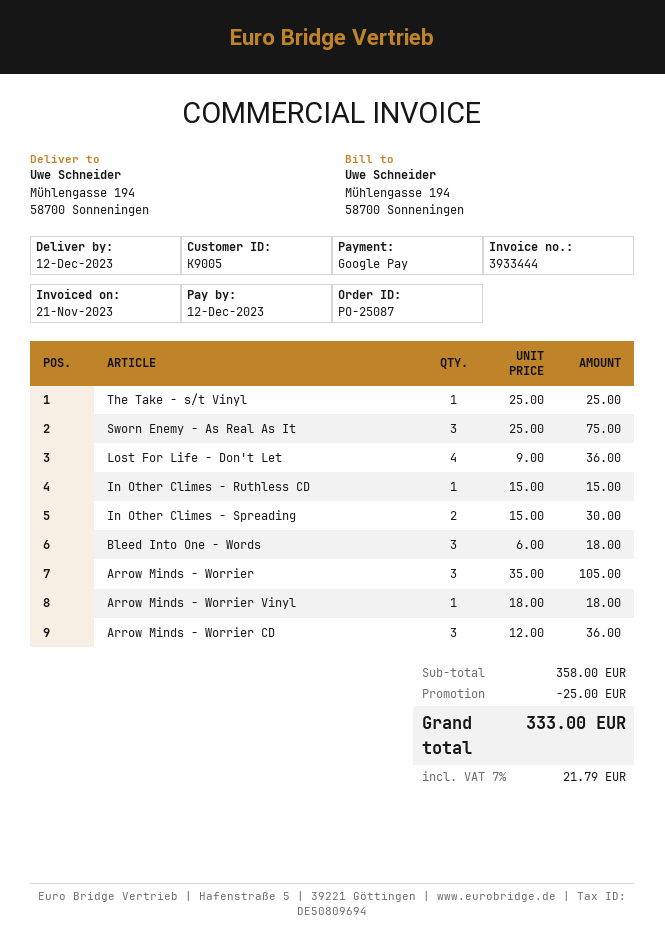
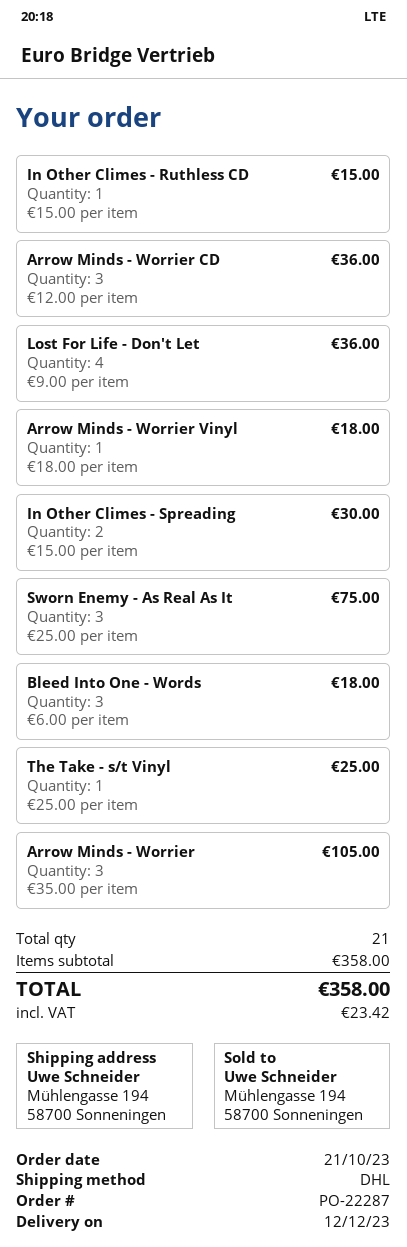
order number: PO-25087 -> PO-22287
discount: 25.00 -> none
tax: 21.79 -> 23.42
total: 333.00 -> 358.00

